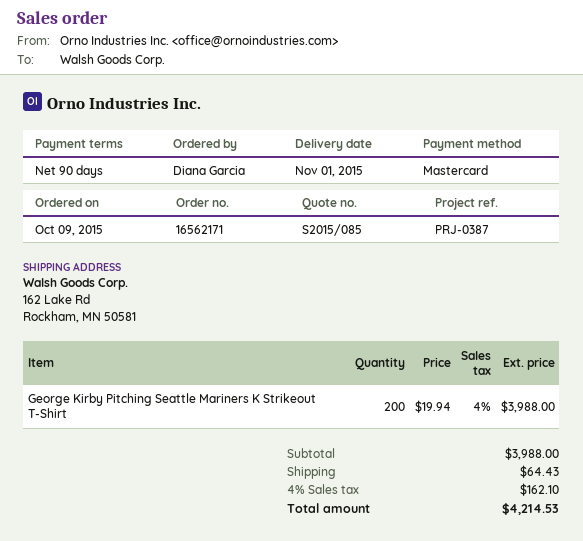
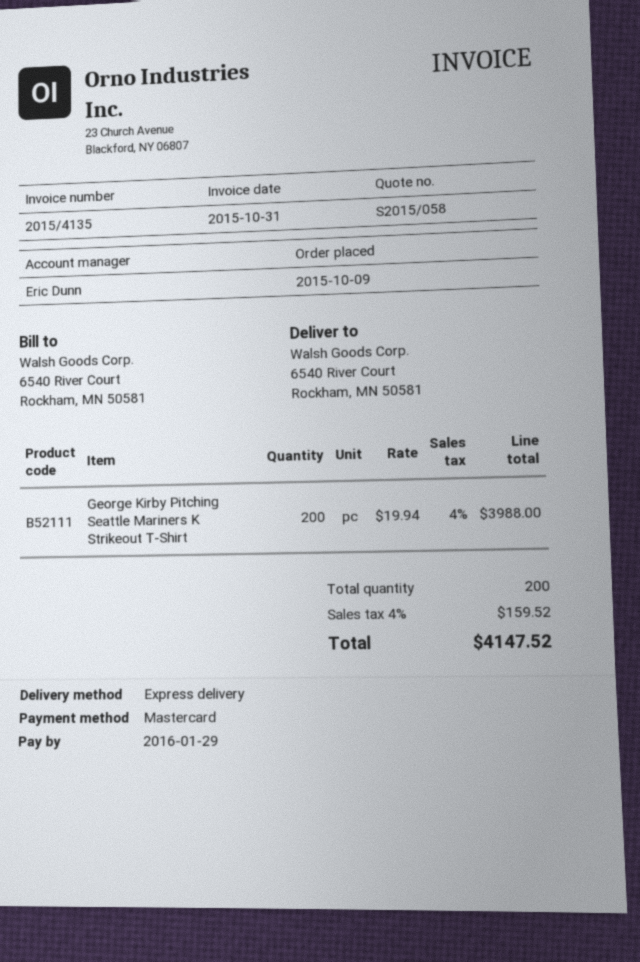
quote number: S2015/085 -> S2015/058
ship to: 162 Lake Rd, Rockham, MN 50581 -> 6540 River Court, Rockham, MN 50581
shipping: 64.43 -> none
tax: 4% = 162.10 -> 4% = 159.52
total: 4214.53 -> 4147.52

